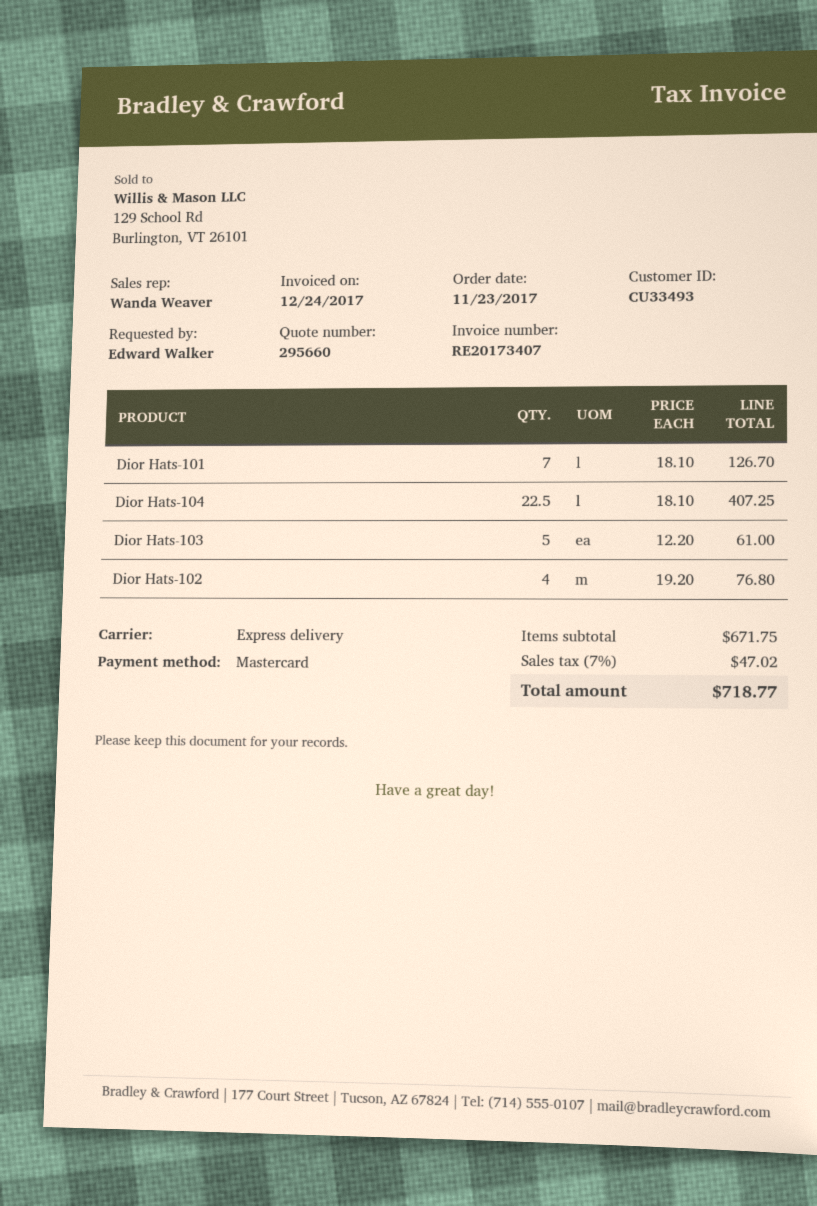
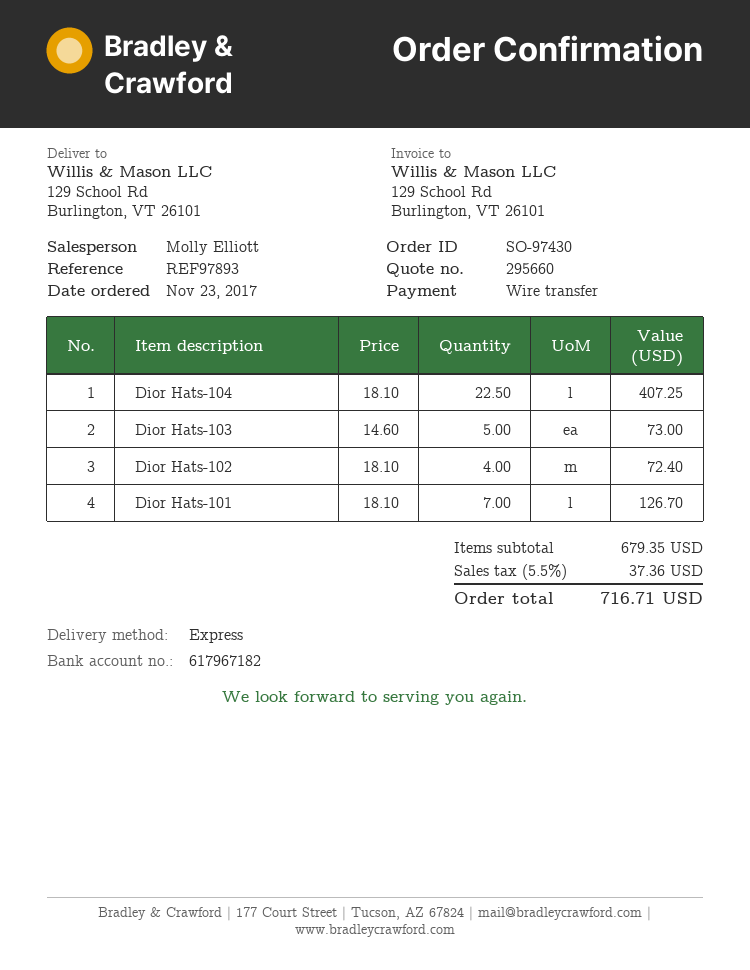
sales rep: Wanda Weaver -> Molly Elliott
payment method: Mastercard -> bank transfer
Dior Hats-103: 5 x 12.20 = 61.00 -> 5 x 14.60 = 73.00
Dior Hats-102: 4 x 19.20 = 76.80 -> 4 x 18.10 = 72.40
subtotal: 671.75 -> 679.35
tax: 7% = 47.02 -> 5.5% = 37.36
total: 718.77 -> 716.71

